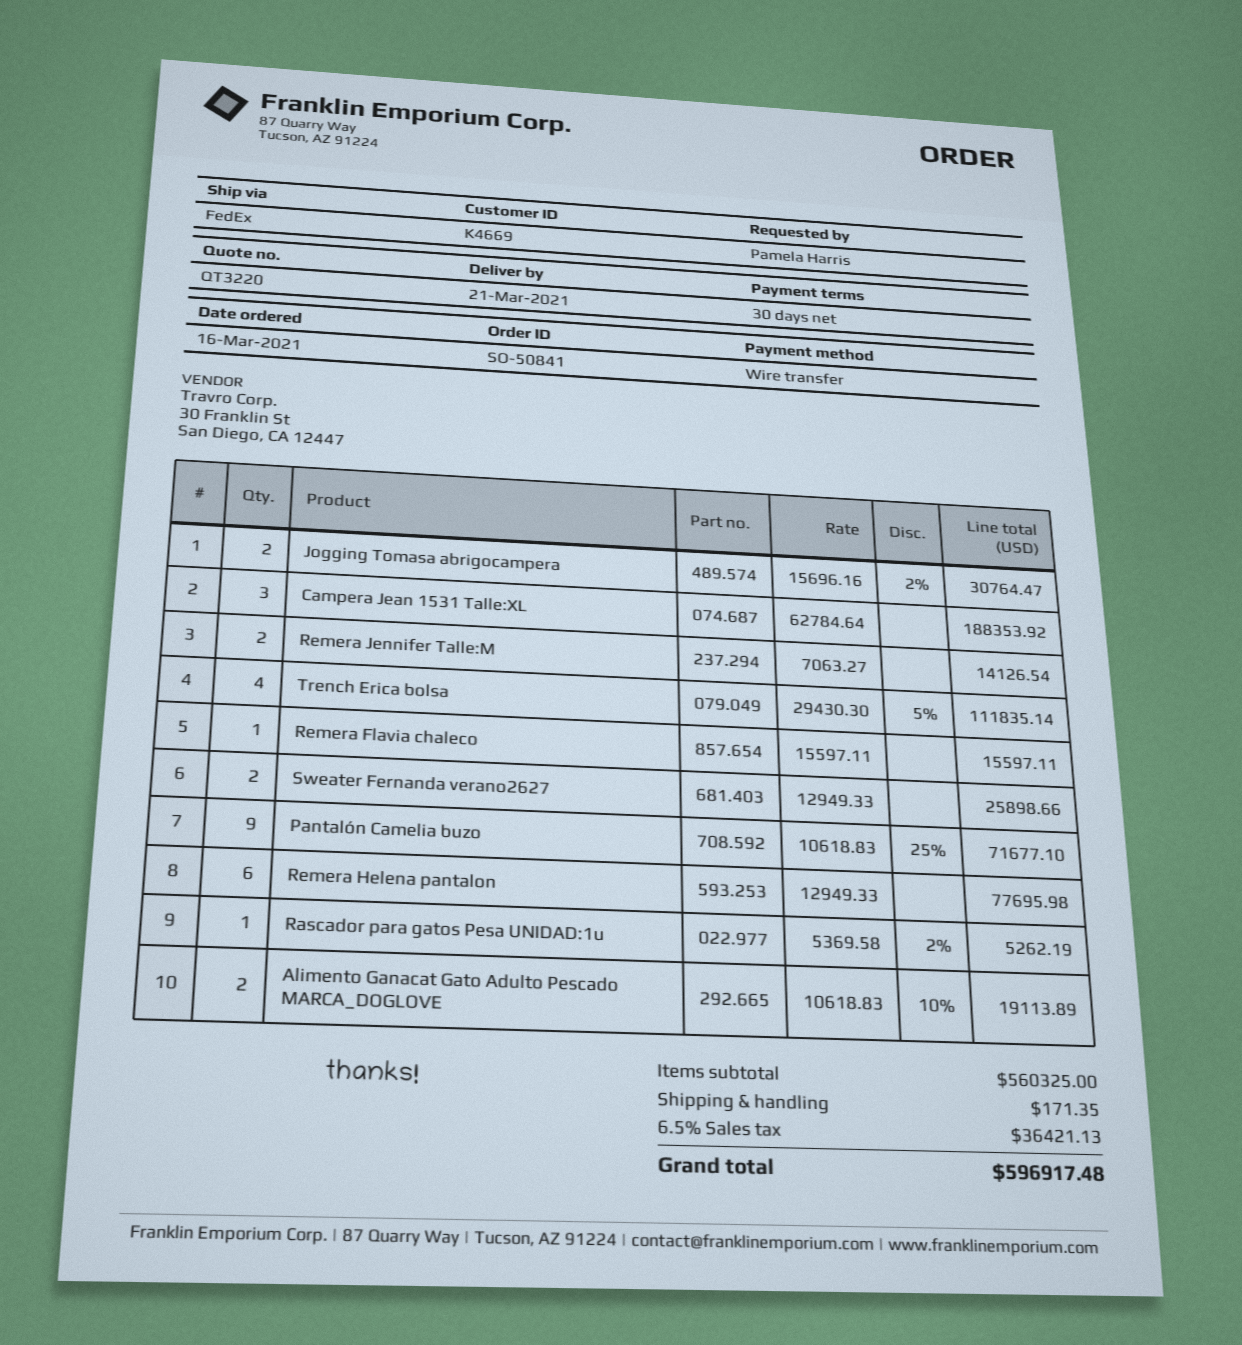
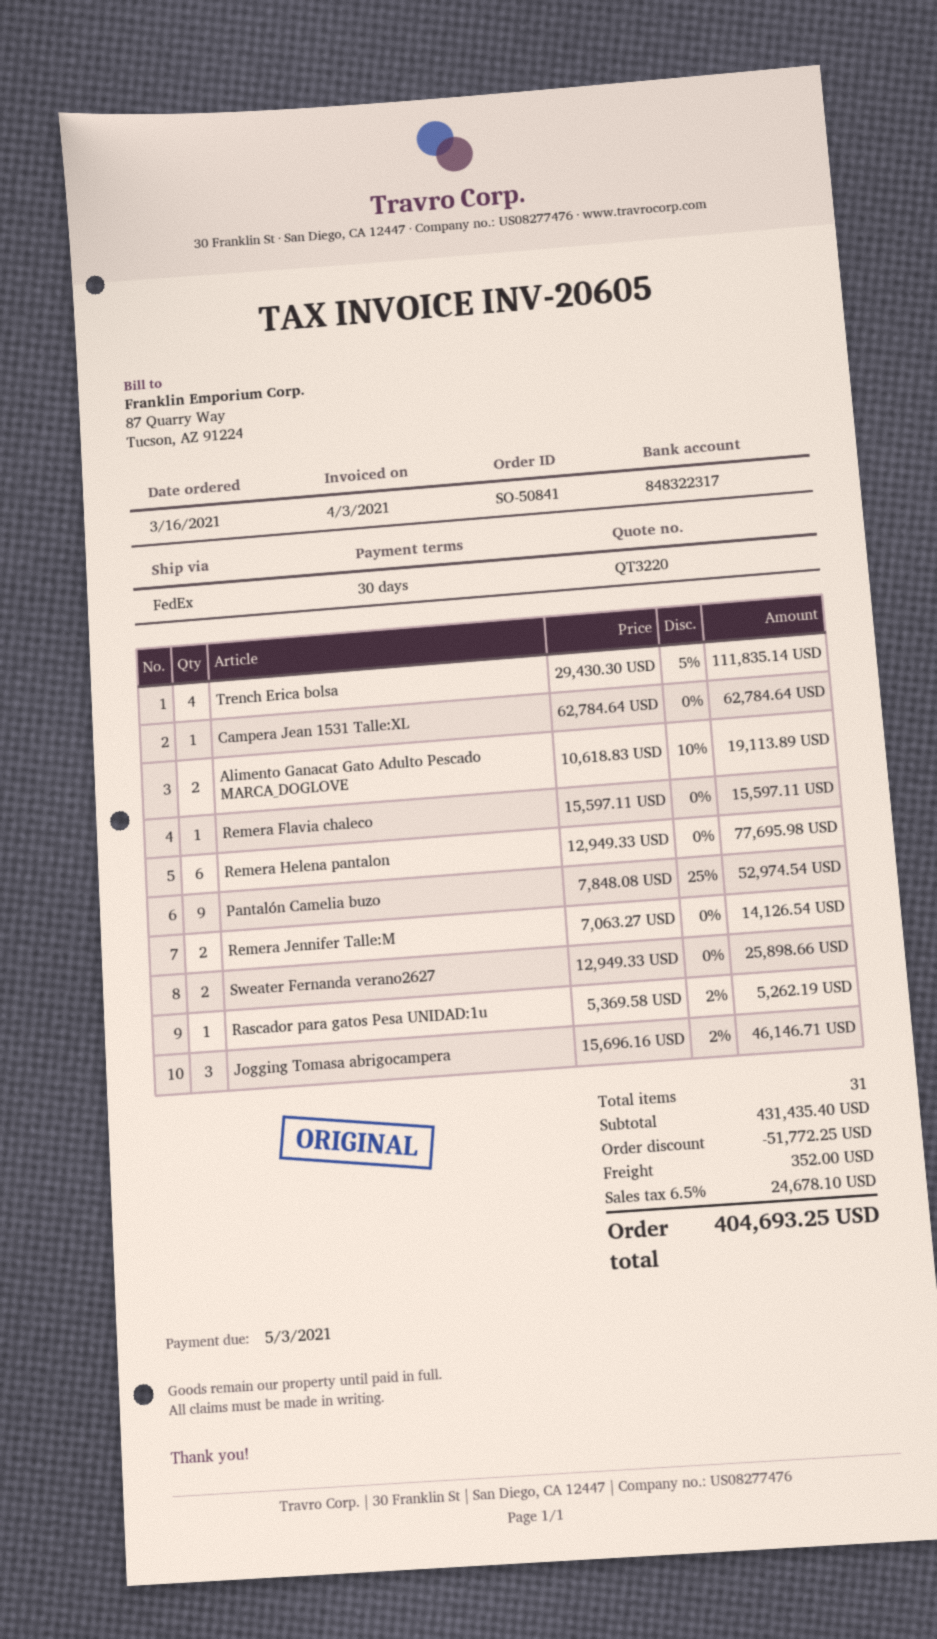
Jogging Tomasa abrigocampera: 2 x 15696.16 - 2% = 30764.47 -> 3 x 15696.16 - 2% = 46146.71
Campera Jean 1531 Talle:XL: 3 x 62784.64 = 188353.92 -> 1 x 62784.64 = 62784.64
Pantalón Camelia buzo: 9 x 10618.83 - 25% = 71677.10 -> 9 x 7848.08 - 25% = 52974.54
subtotal: 560325.00 -> 431435.40
discount: none -> 51772.25
shipping: 171.35 -> 352.00
tax: 6.5% = 36421.13 -> 6.5% = 24678.10
total: 596917.48 -> 404693.25

